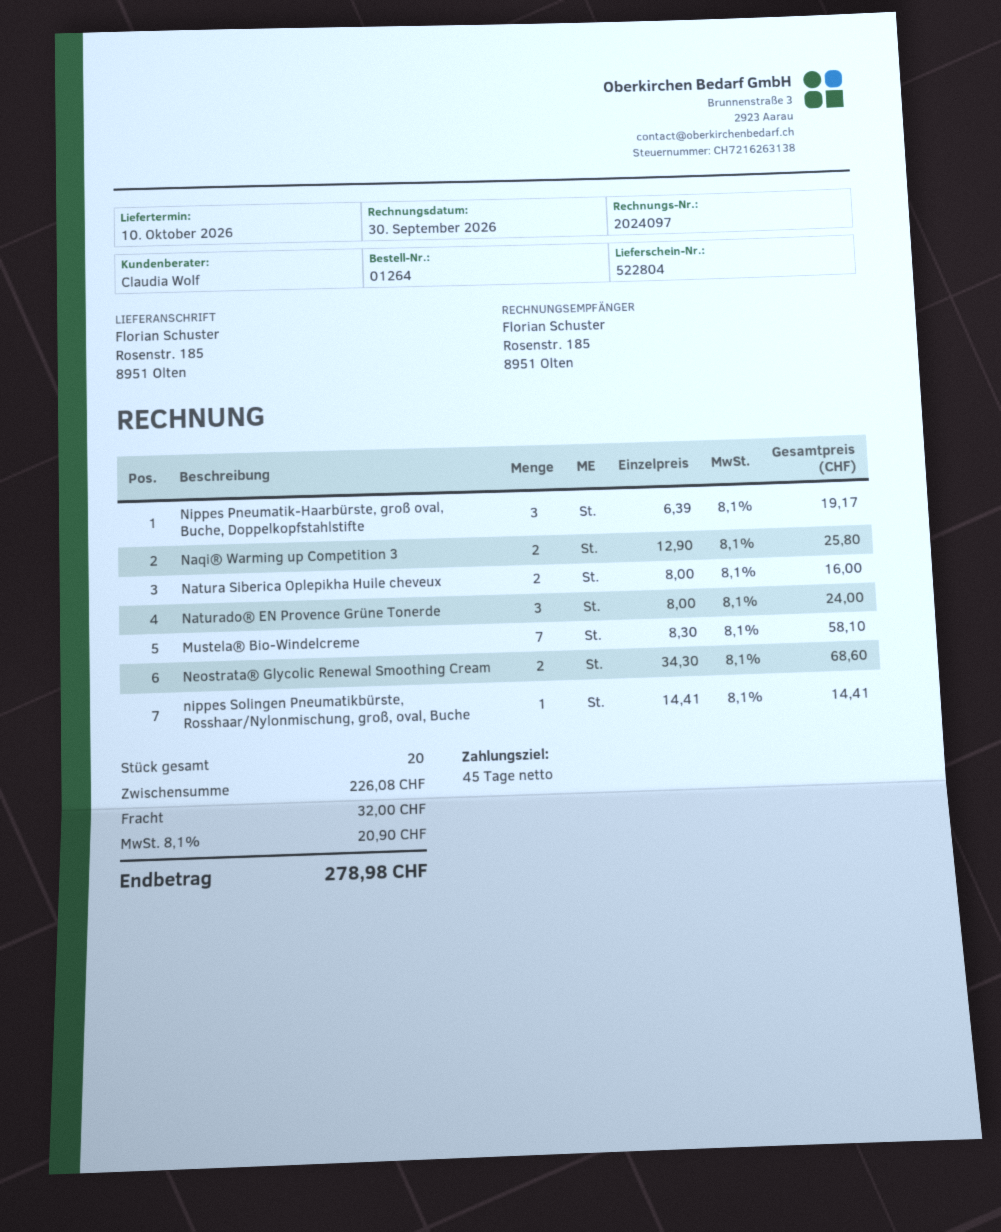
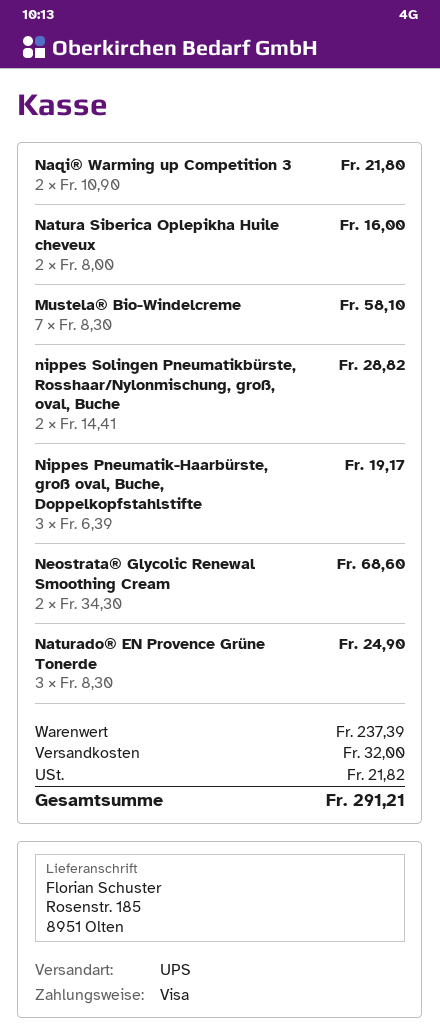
Naqi® Warming up Competition 3: 2 x 12.90 = 25.80 -> 2 x 10.90 = 21.80
Naturado® EN Provence Grüne Tonerde: 3 x 8.00 = 24.00 -> 3 x 8.30 = 24.90
nippes Solingen Pneumatikbürste, Rosshaar/Nylonmischung, groß, oval, Buche: 1 x 14.41 = 14.41 -> 2 x 14.41 = 28.82
subtotal: 226.08 -> 237.39
tax: 20.90 -> 21.82
total: 278.98 -> 291.21

